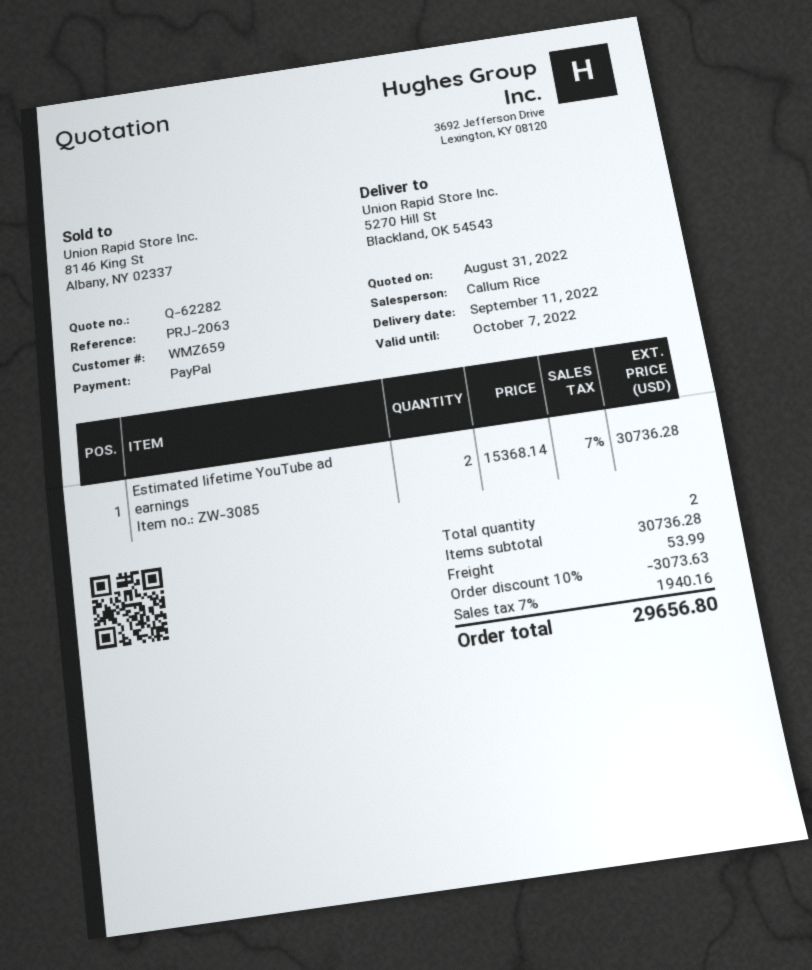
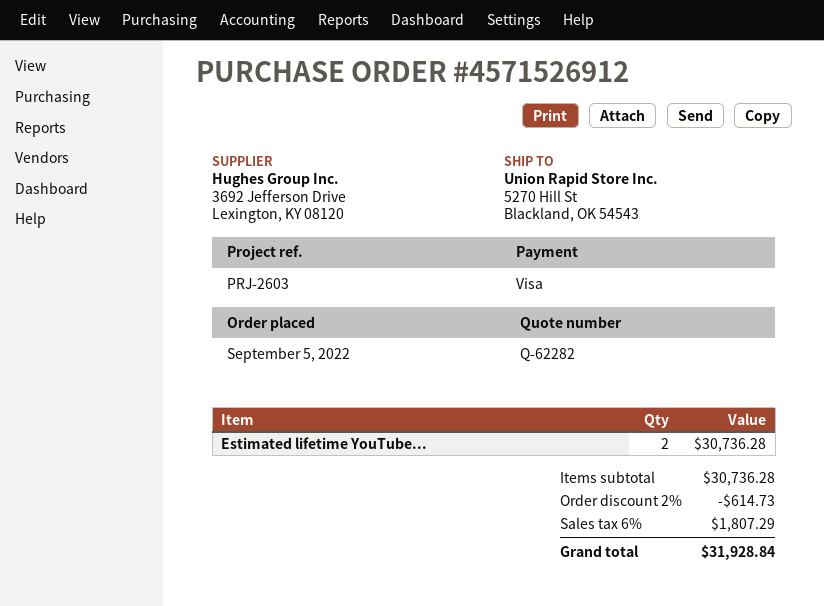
reference: PRJ-2063 -> PRJ-2603
payment method: PayPal -> Visa
discount: 10% = 3073.63 -> 2% = 614.73
shipping: 53.99 -> none
tax: 7% = 1940.16 -> 6% = 1807.29
total: 29656.80 -> 31928.84

